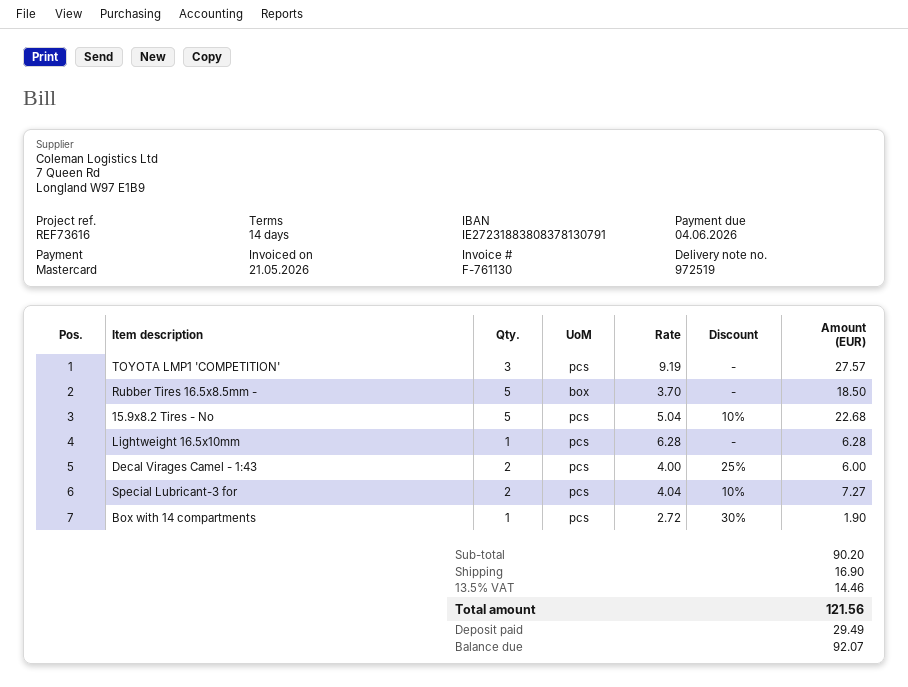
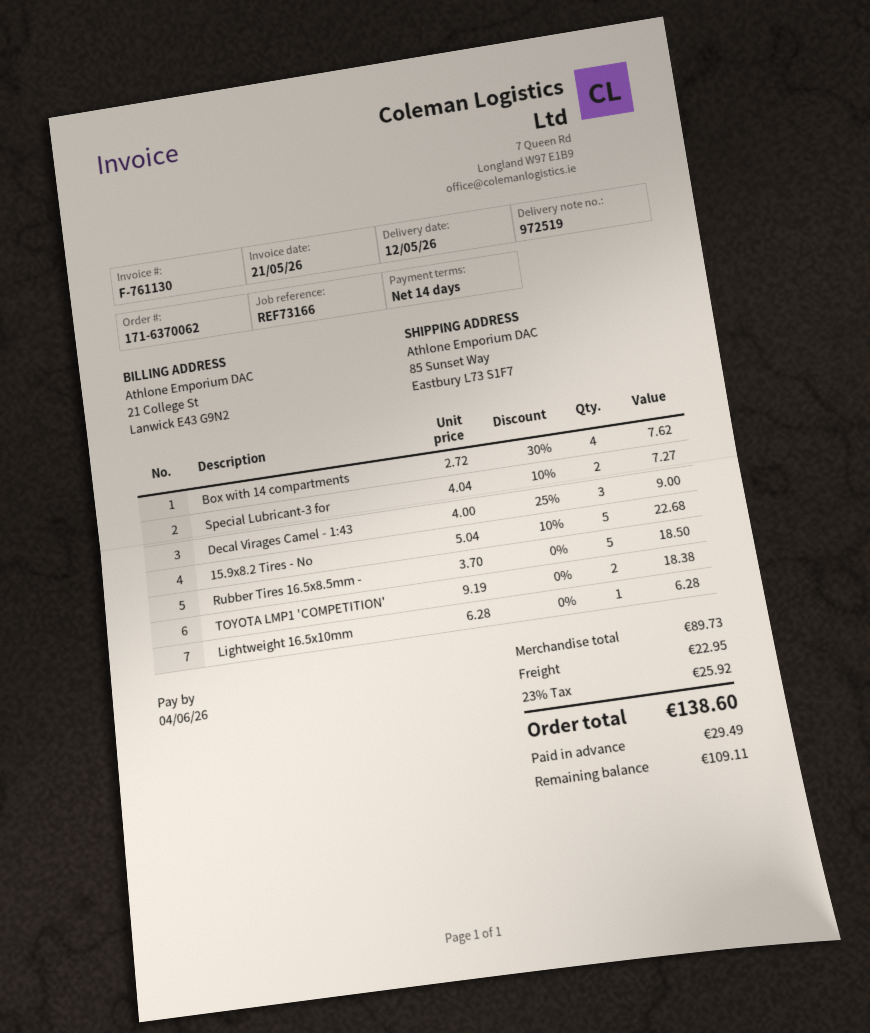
reference: REF73616 -> REF73166
TOYOTA LMP1 'COMPETITION': 3 x 9.19 = 27.57 -> 2 x 9.19 = 18.38
Decal Virages Camel - 1:43: 2 x 4.00 - 25% = 6.00 -> 3 x 4.00 - 25% = 9.00
Box with 14 compartments: 1 x 2.72 - 30% = 1.90 -> 4 x 2.72 - 30% = 7.62
subtotal: 90.20 -> 89.73
shipping: 16.90 -> 22.95
tax: 13.5% = 14.46 -> 23% = 25.92
total: 121.56 -> 138.60
balance: 92.07 -> 109.11

